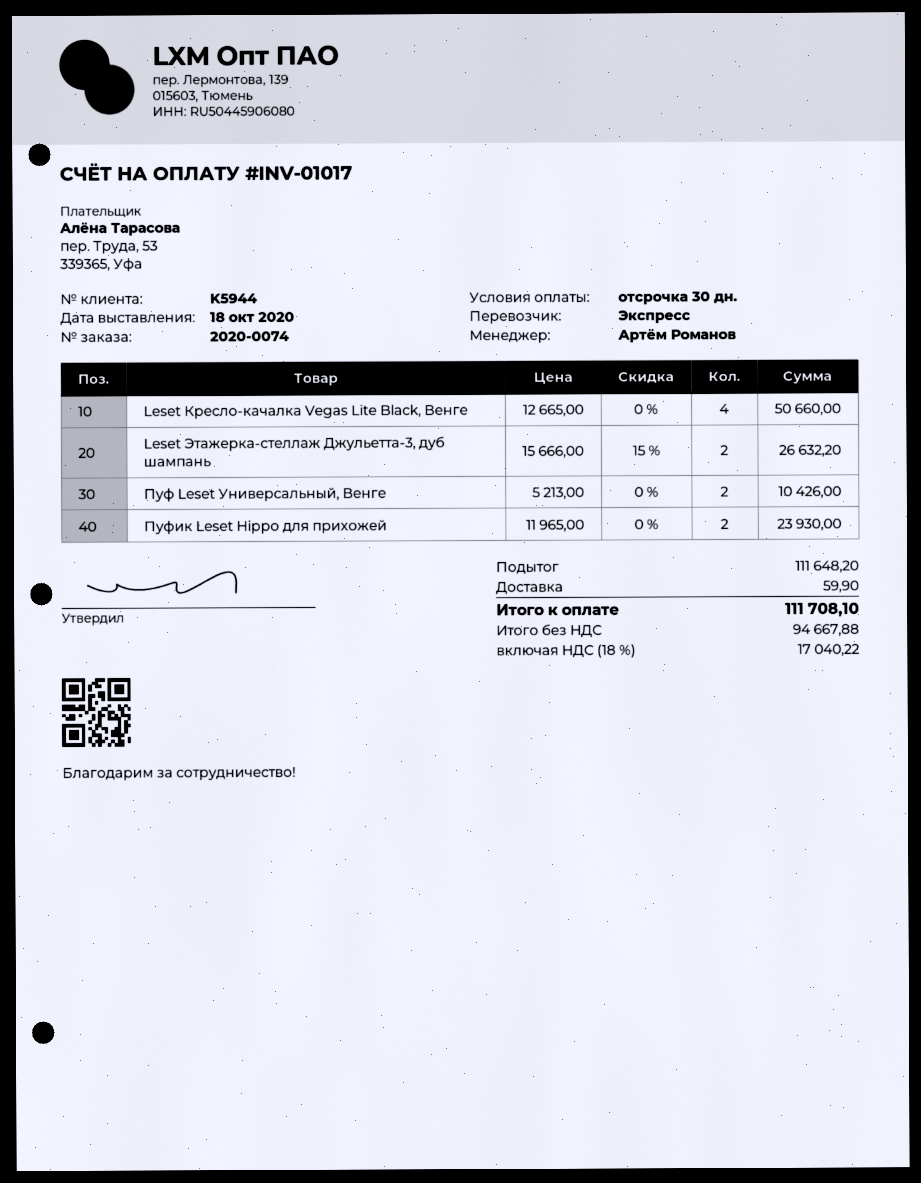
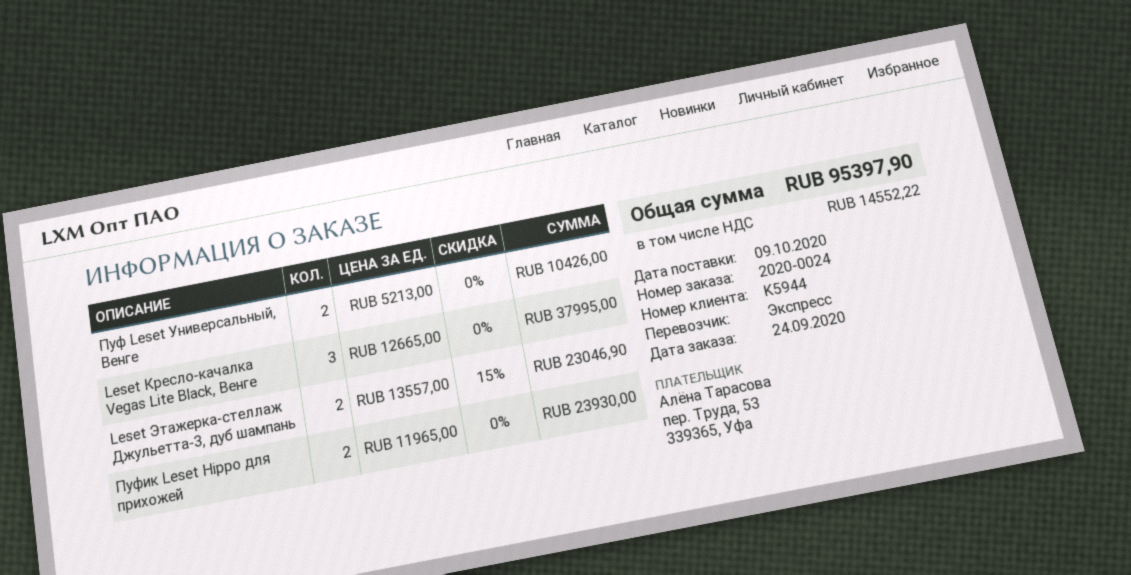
order number: 2020-0074 -> 2020-0024
Leset Кресло-качалка Vegas Lite Black, Венге: 4 x 12665.00 = 50660.00 -> 3 x 12665.00 = 37995.00
Leset Этажерка-стеллаж Джульетта-3, дуб шампань: 2 x 15666.00 - 15% = 26632.20 -> 2 x 13557.00 - 15% = 23046.90
shipping: 59.90 -> none
tax: 17040.22 -> 14552.22
total: 111708.10 -> 95397.90

